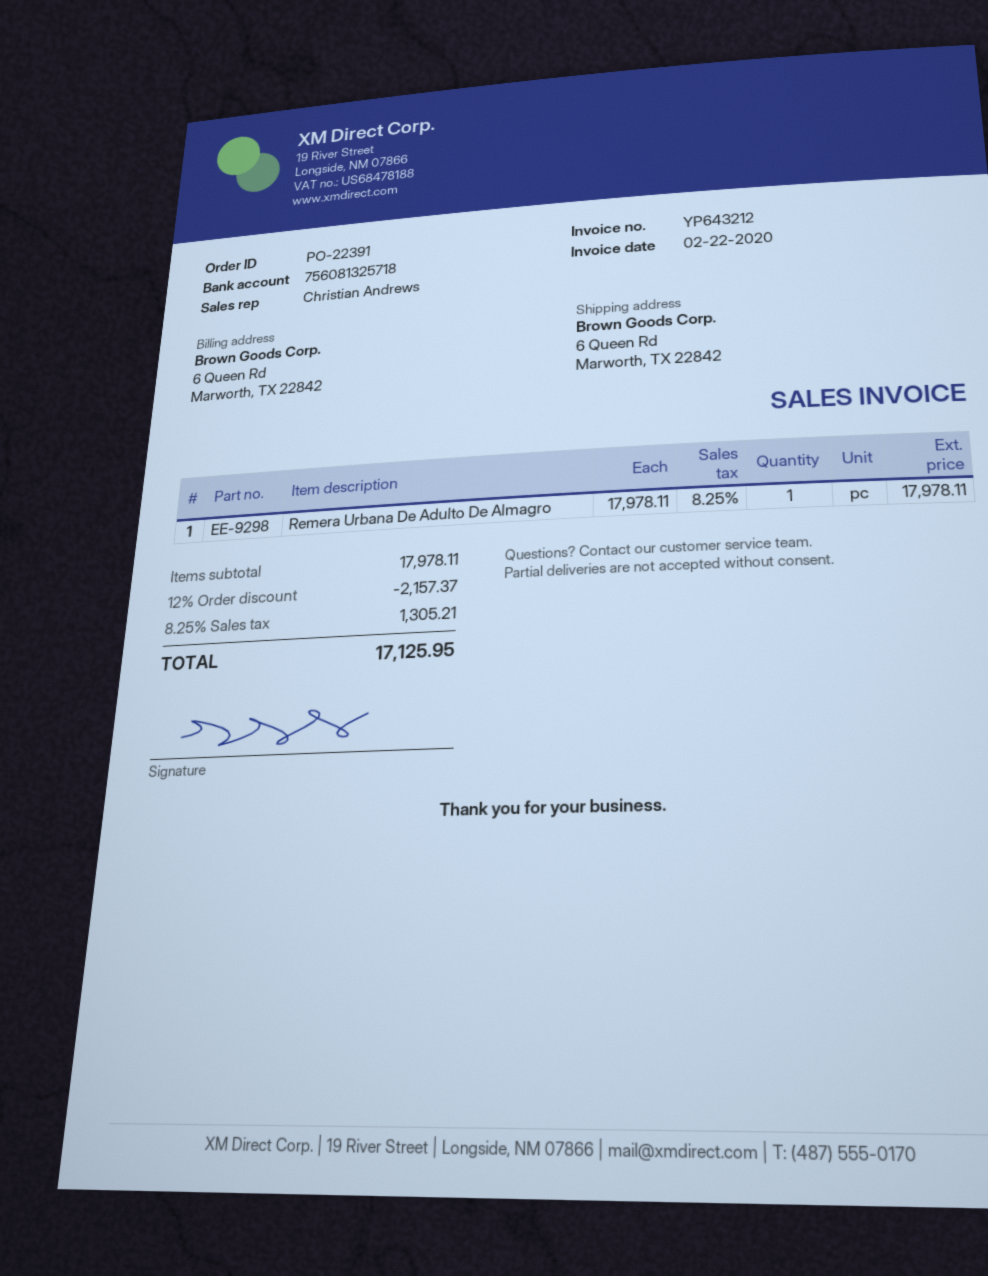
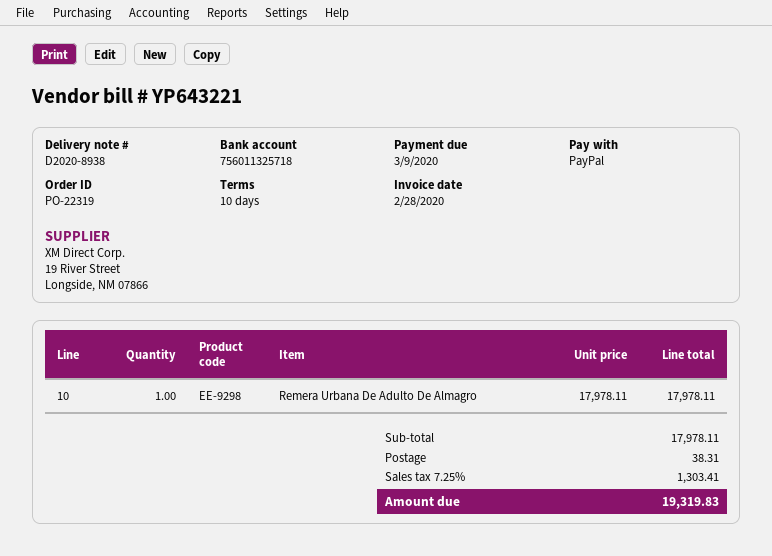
order number: PO-22391 -> PO-22319
invoice number: YP643212 -> YP643221
invoice date: 2020-02-22 -> 2020-02-28
bank account: 756081325718 -> 756011325718
discount: 12% = 2157.37 -> none
shipping: none -> 38.31
tax: 8.25% = 1305.21 -> 7.25% = 1303.41
total: 17125.95 -> 19319.83

